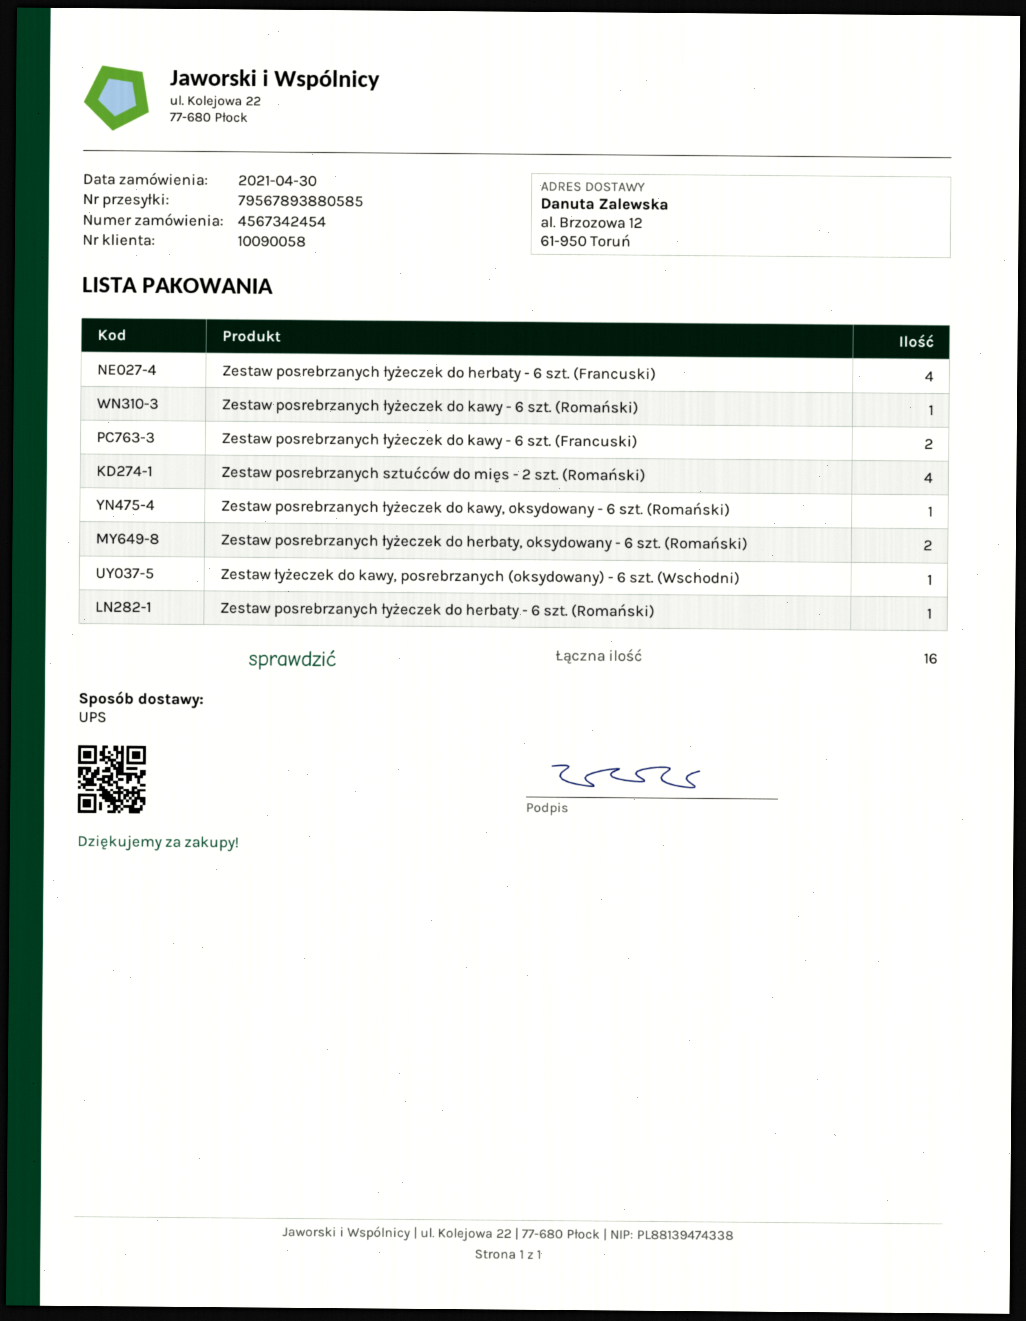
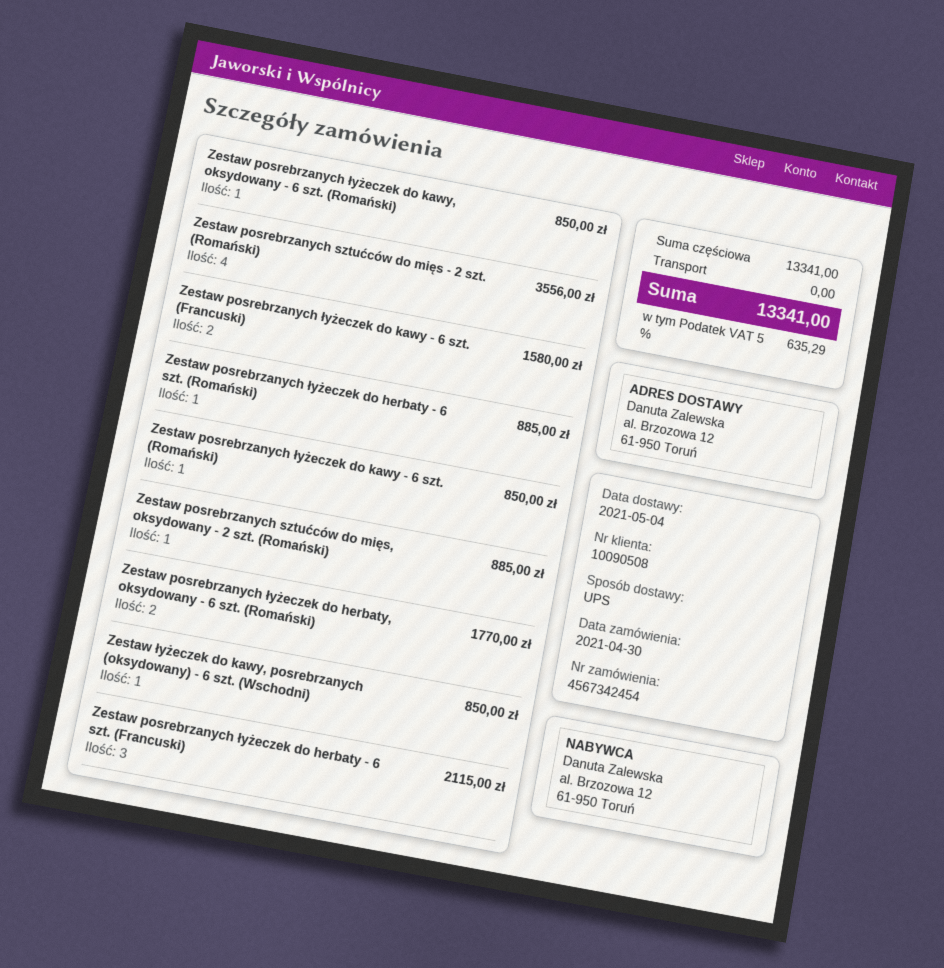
customer number: 10090058 -> 10090508
Zestaw posrebrzanych łyżeczek do herbaty - 6 szt. (Francuski): 4 -> 3
Zestaw posrebrzanych sztućców do mięs, oksydowany - 2 szt. (Romański): none -> 1

